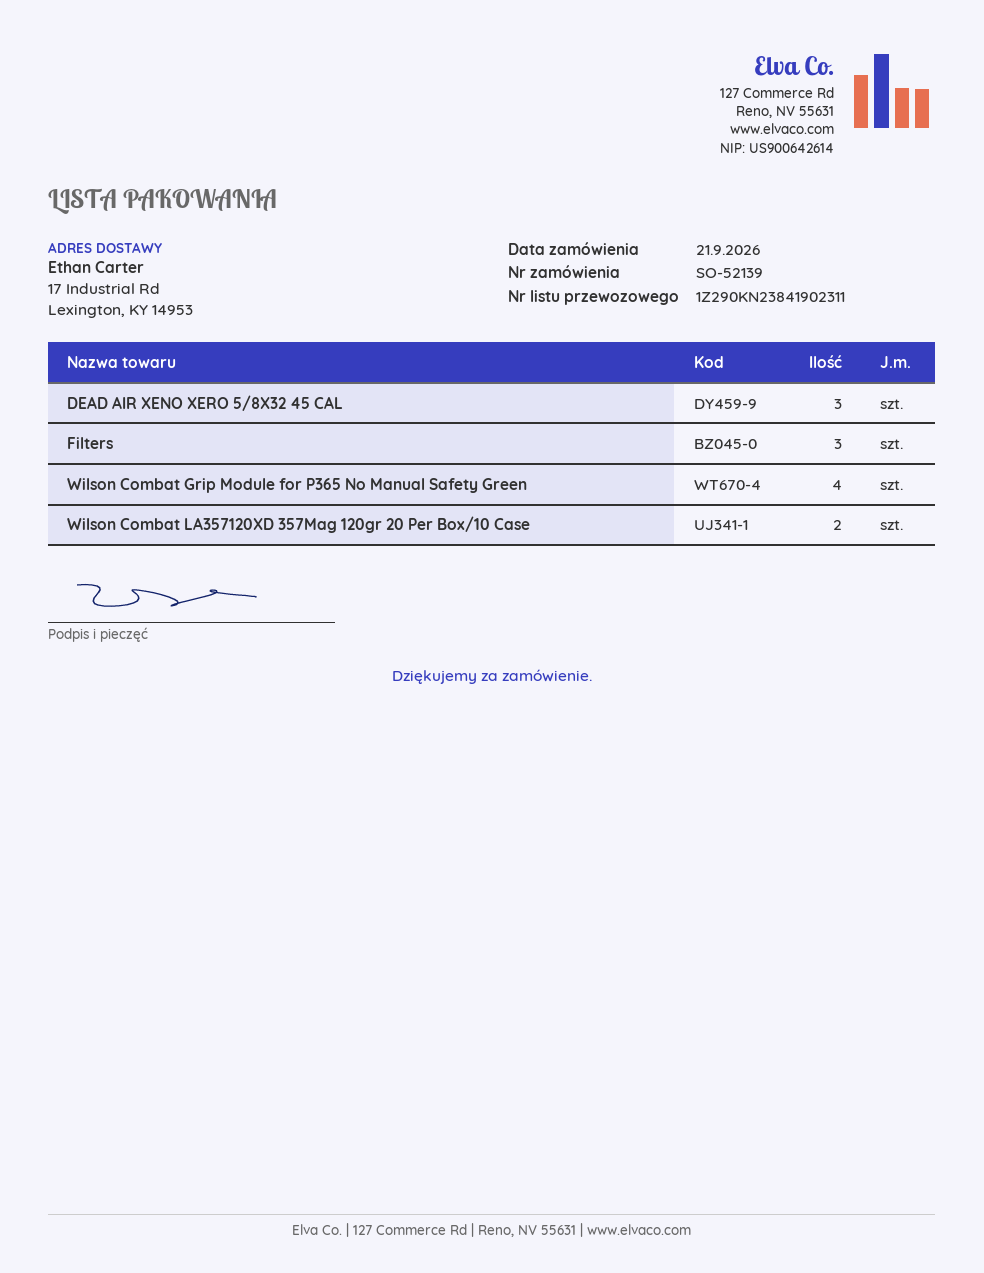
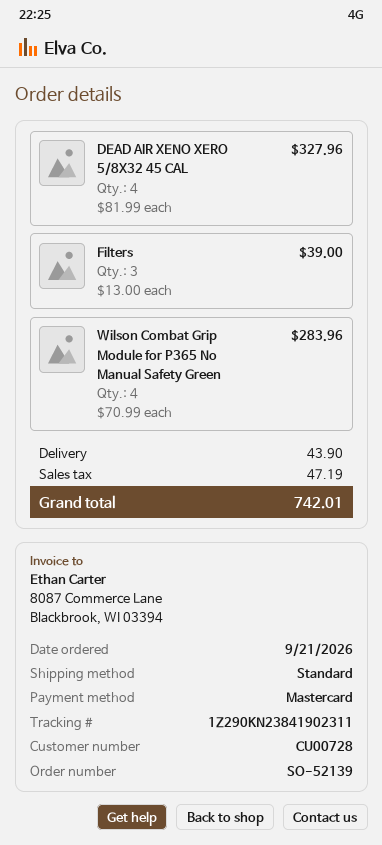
DEAD AIR XENO XERO 5/8X32 45 CAL: 3 -> 4
Wilson Combat LA357120XD 357Mag 120gr 20 Per Box/10 Case: 2 -> none

